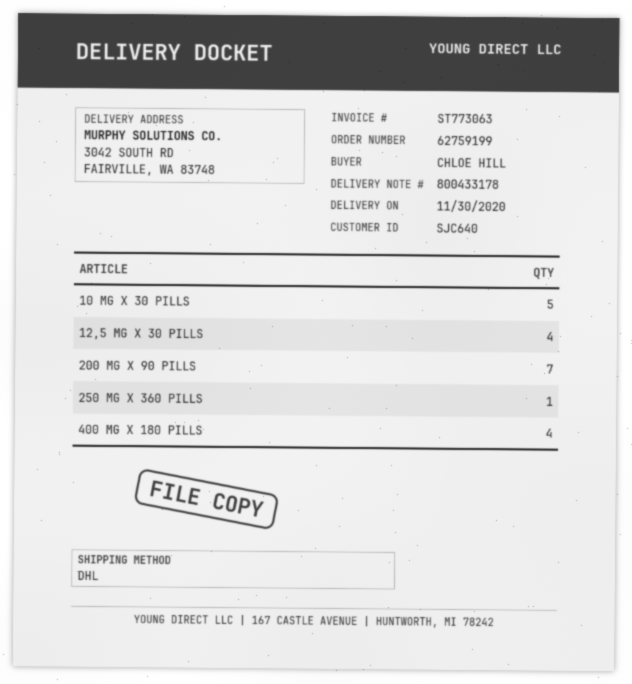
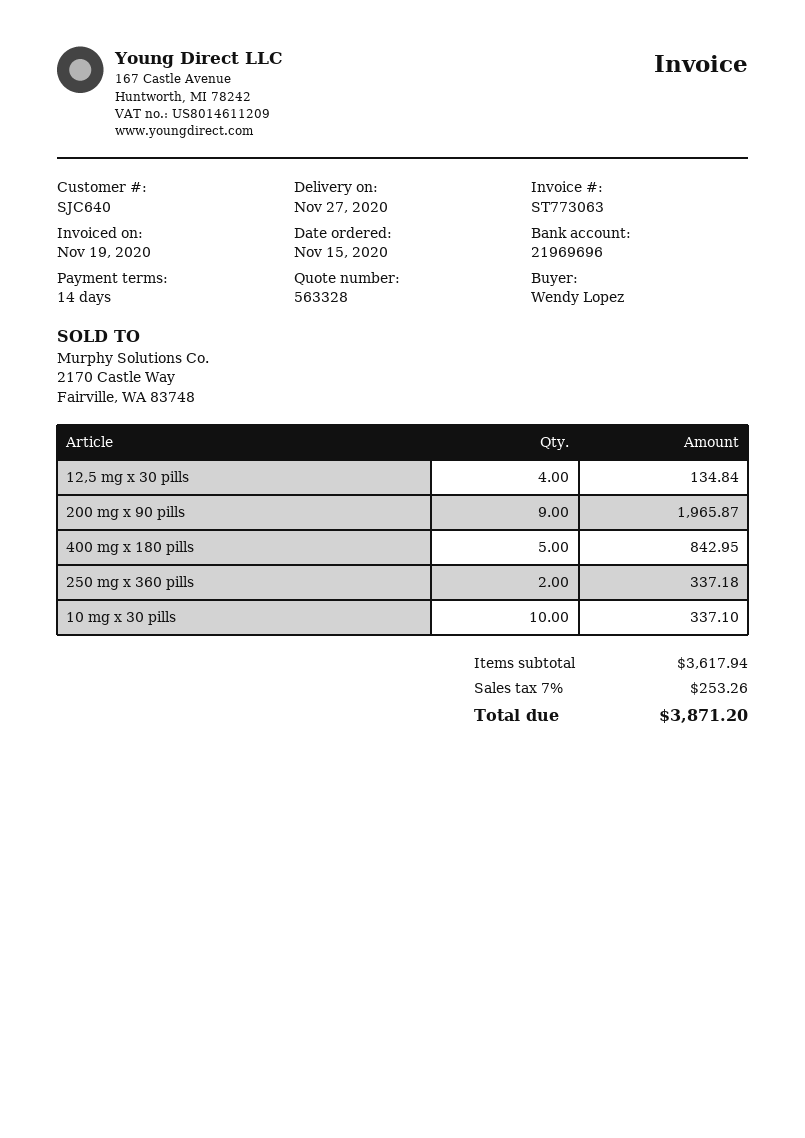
delivery date: 2020-11-30 -> 2020-11-27
ordered by: CHLOE HILL -> Wendy Lopez
10 MG X 30 PILLS: 5 -> 10
200 MG X 90 PILLS: 7 -> 9
250 MG X 360 PILLS: 1 -> 2
400 MG X 180 PILLS: 4 -> 5

